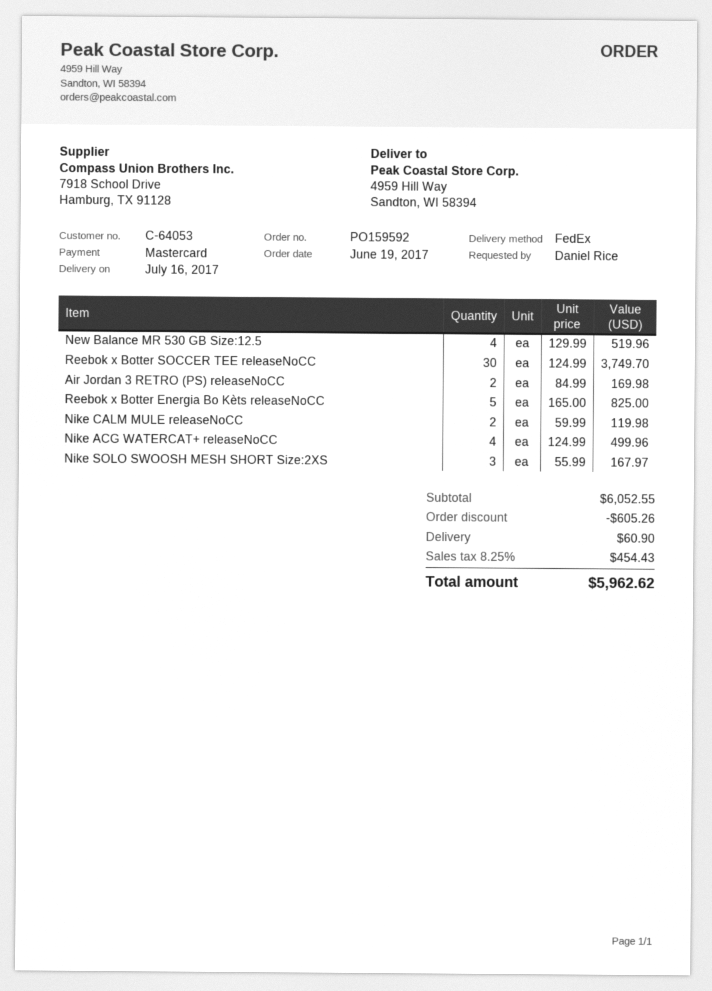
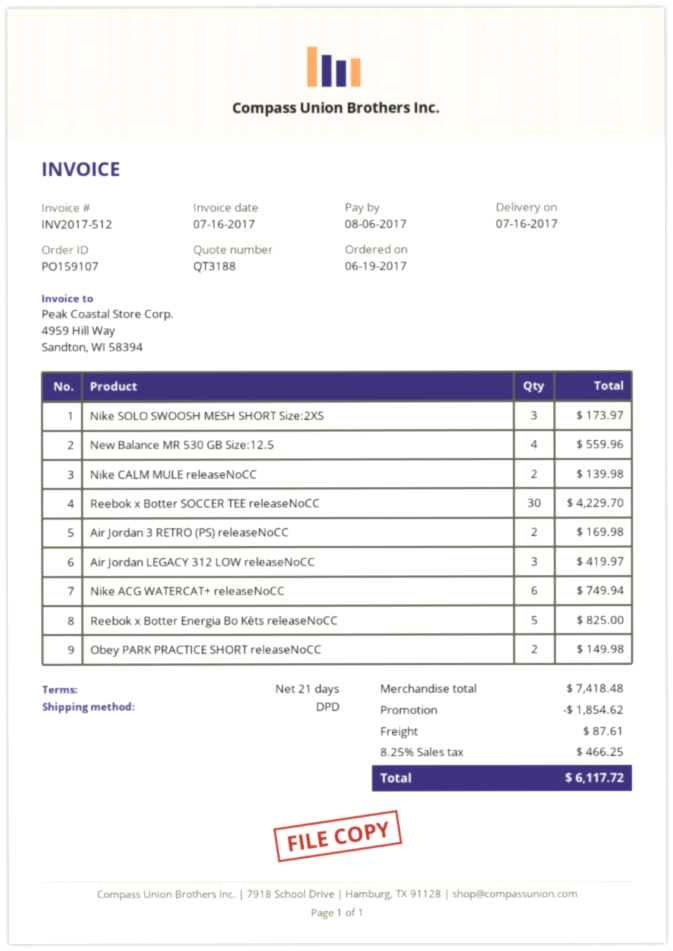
order number: PO159592 -> PO159107
shipping method: FedEx -> DPD
New Balance MR 530 GB Size:12.5: 4 for 519.96 -> 4 for 559.96
Reebok x Botter SOCCER TEE releaseNoCC: 30 for 3749.70 -> 30 for 4229.70
Nike CALM MULE releaseNoCC: 2 for 119.98 -> 2 for 139.98
Nike ACG WATERCAT+ releaseNoCC: 4 for 499.96 -> 6 for 749.94
Nike SOLO SWOOSH MESH SHORT Size:2XS: 3 for 167.97 -> 3 for 173.97
Air Jordan LEGACY 312 LOW releaseNoCC: none -> 3 for 419.97
Obey PARK PRACTICE SHORT releaseNoCC: none -> 2 for 149.98
subtotal: 6052.55 -> 7418.48
discount: 605.26 -> 1854.62
shipping: 60.90 -> 87.61
tax: 8.25% = 454.43 -> 8.25% = 466.25
total: 5962.62 -> 6117.72

